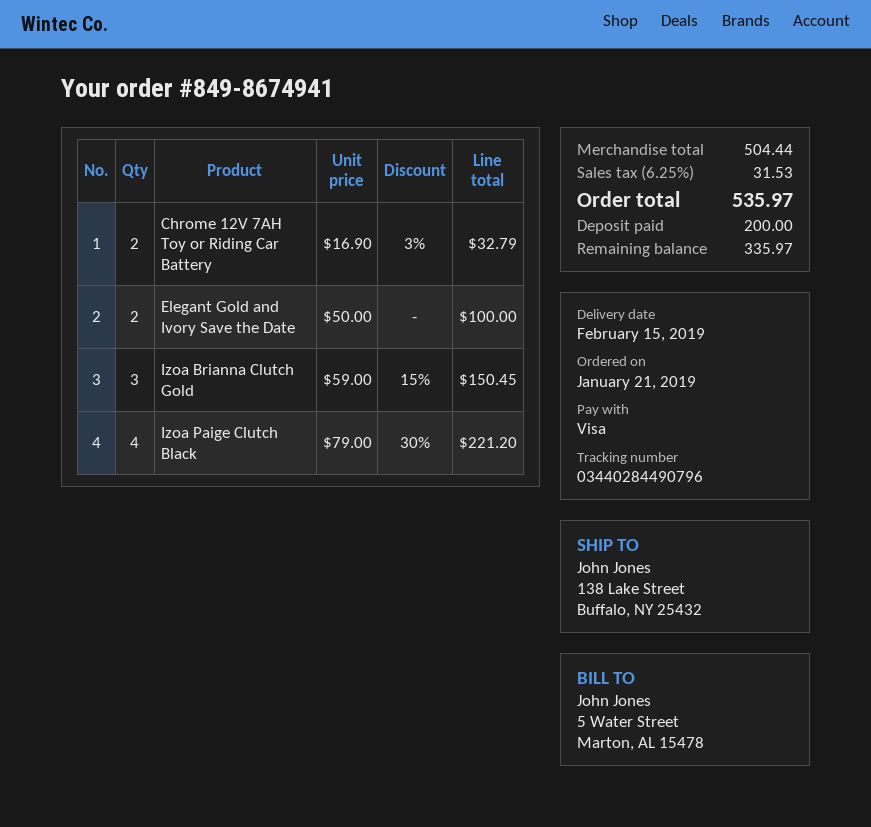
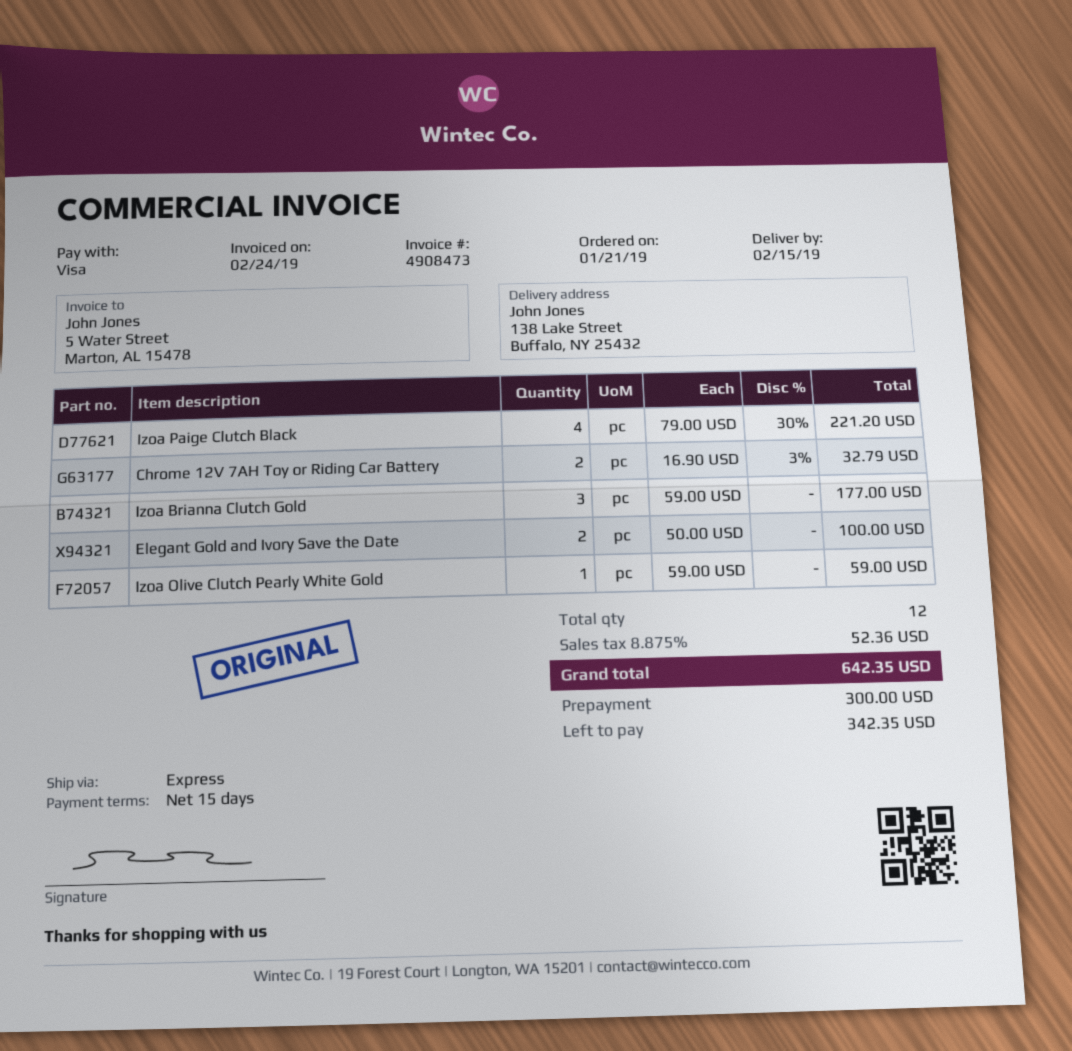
Izoa Brianna Clutch Gold: 3 x 59.00 - 15% = 150.45 -> 3 x 59.00 = 177.00
Izoa Olive Clutch Pearly White Gold: none -> 1 x 59.00 = 59.00
tax: 6.25% = 31.53 -> 8.875% = 52.36
total: 535.97 -> 642.35
deposit: 200.00 -> 300.00
balance: 335.97 -> 342.35

